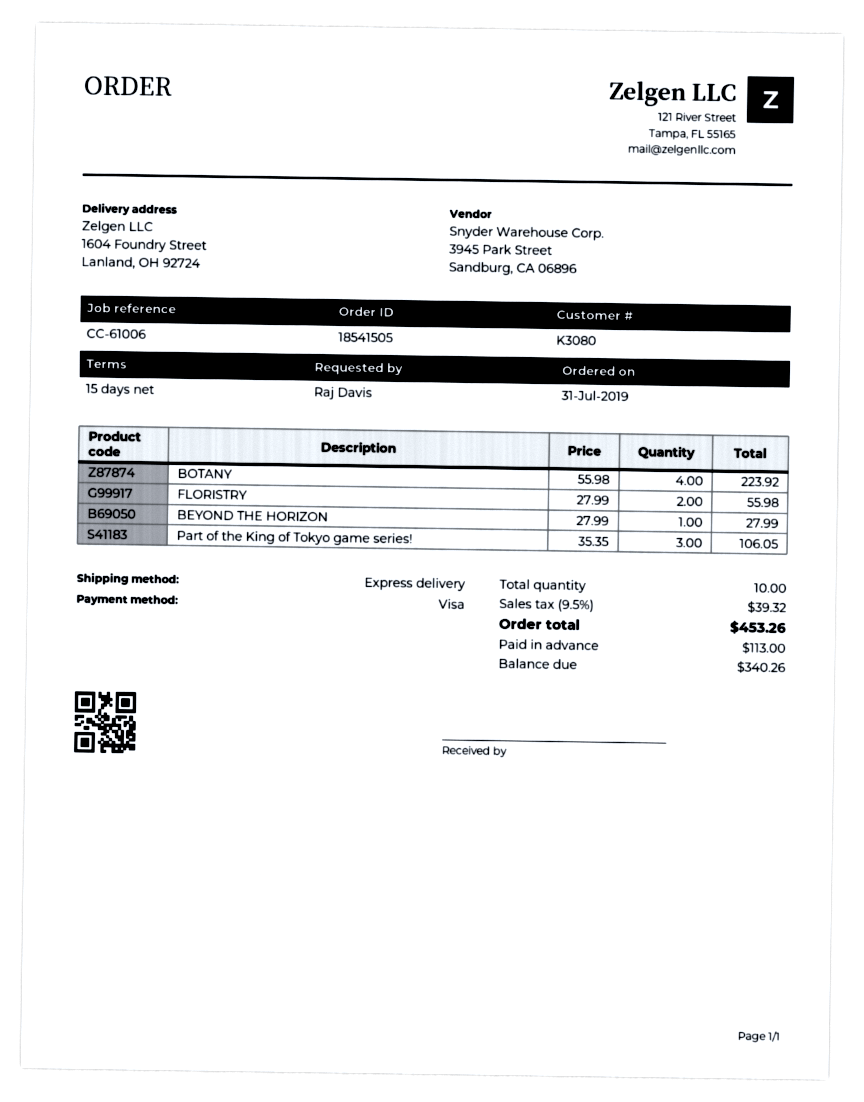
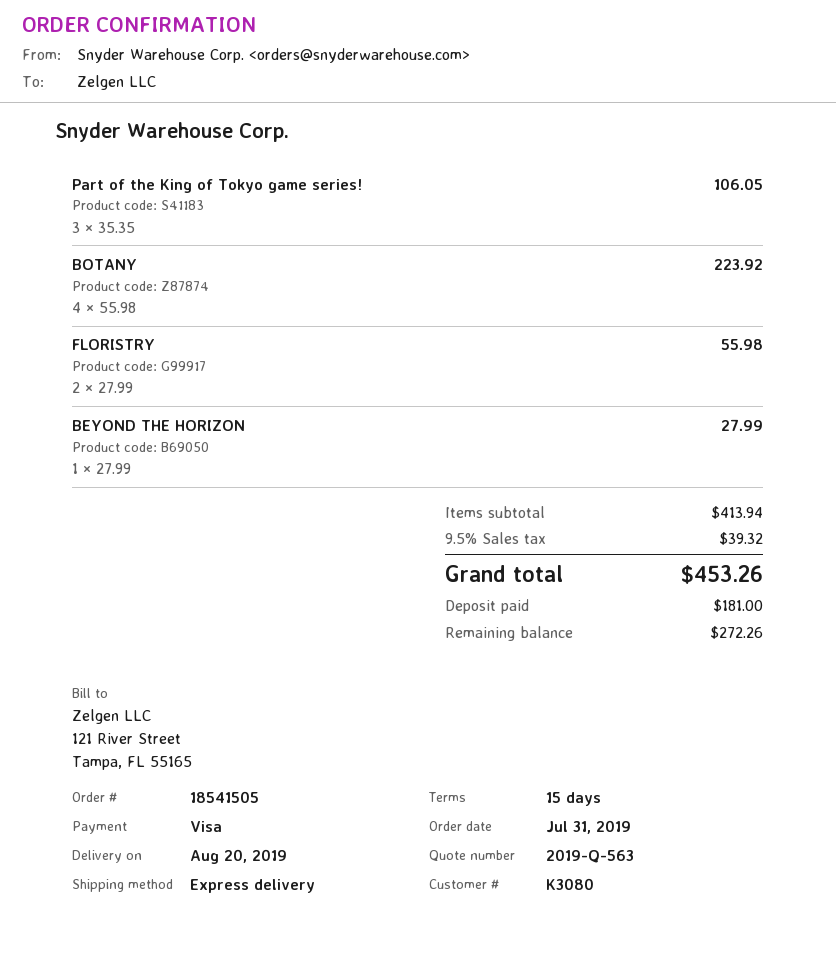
deposit: 113.00 -> 181.00
balance: 340.26 -> 272.26

